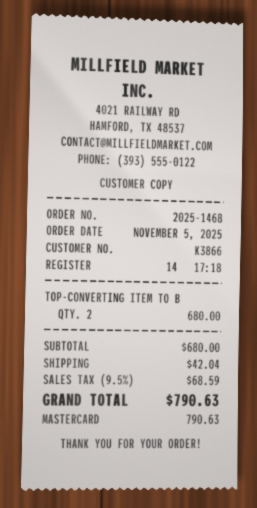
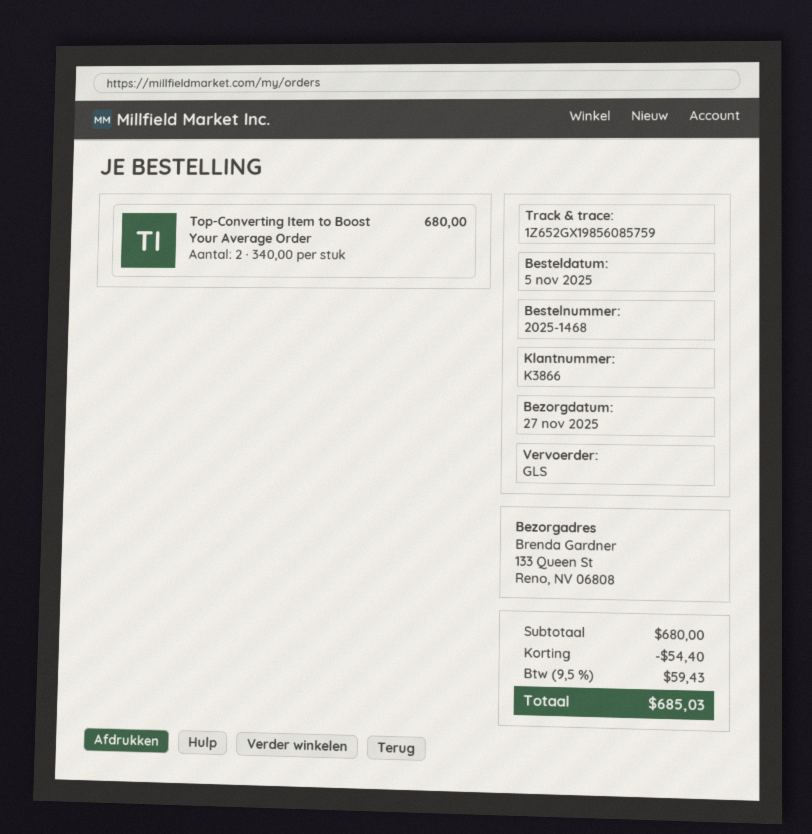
discount: none -> 54.40
shipping: 42.04 -> none
tax: 9.5% = 68.59 -> 9.5% = 59.43
total: 790.63 -> 685.03

